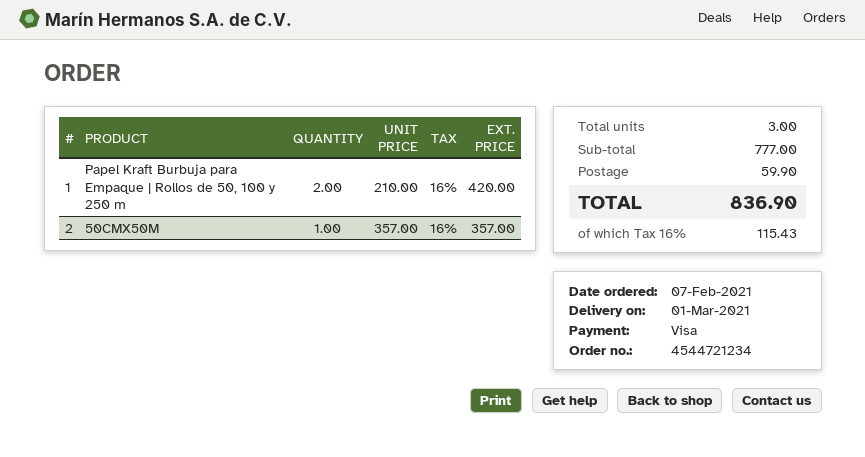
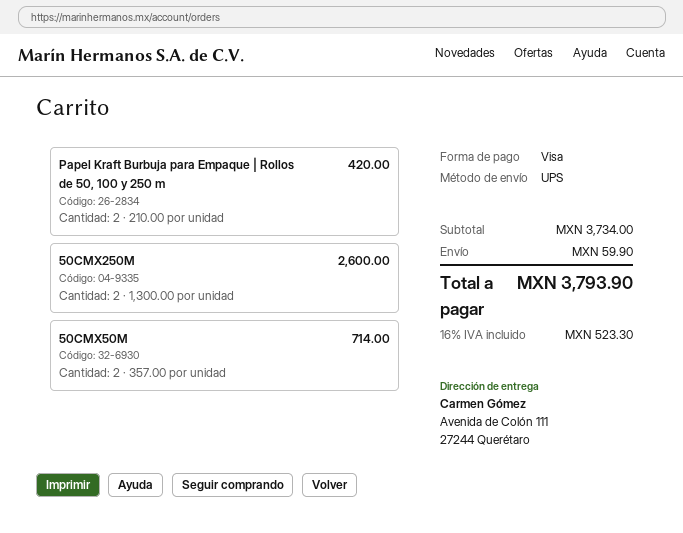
50CMX50M: 1 x 357.00 = 357.00 -> 2 x 357.00 = 714.00
50CMX250M: none -> 2 x 1300.00 = 2600.00
subtotal: 777.00 -> 3734.00
tax: 16% = 115.43 -> 16% = 523.30
total: 836.90 -> 3793.90

